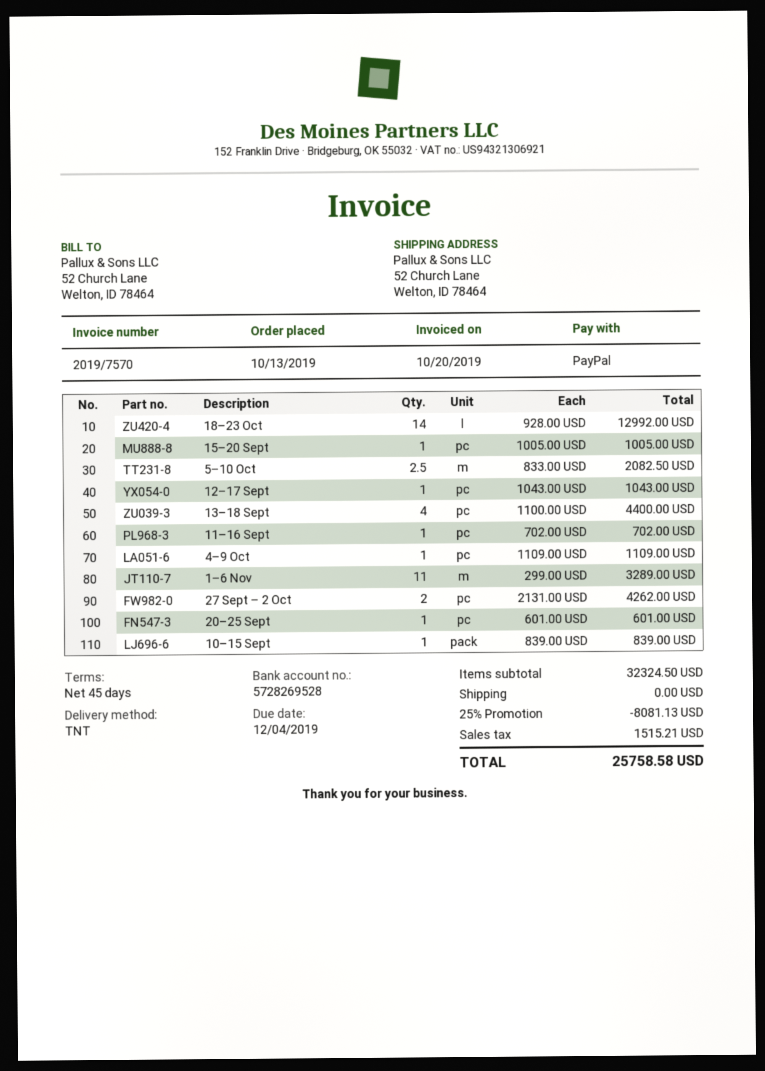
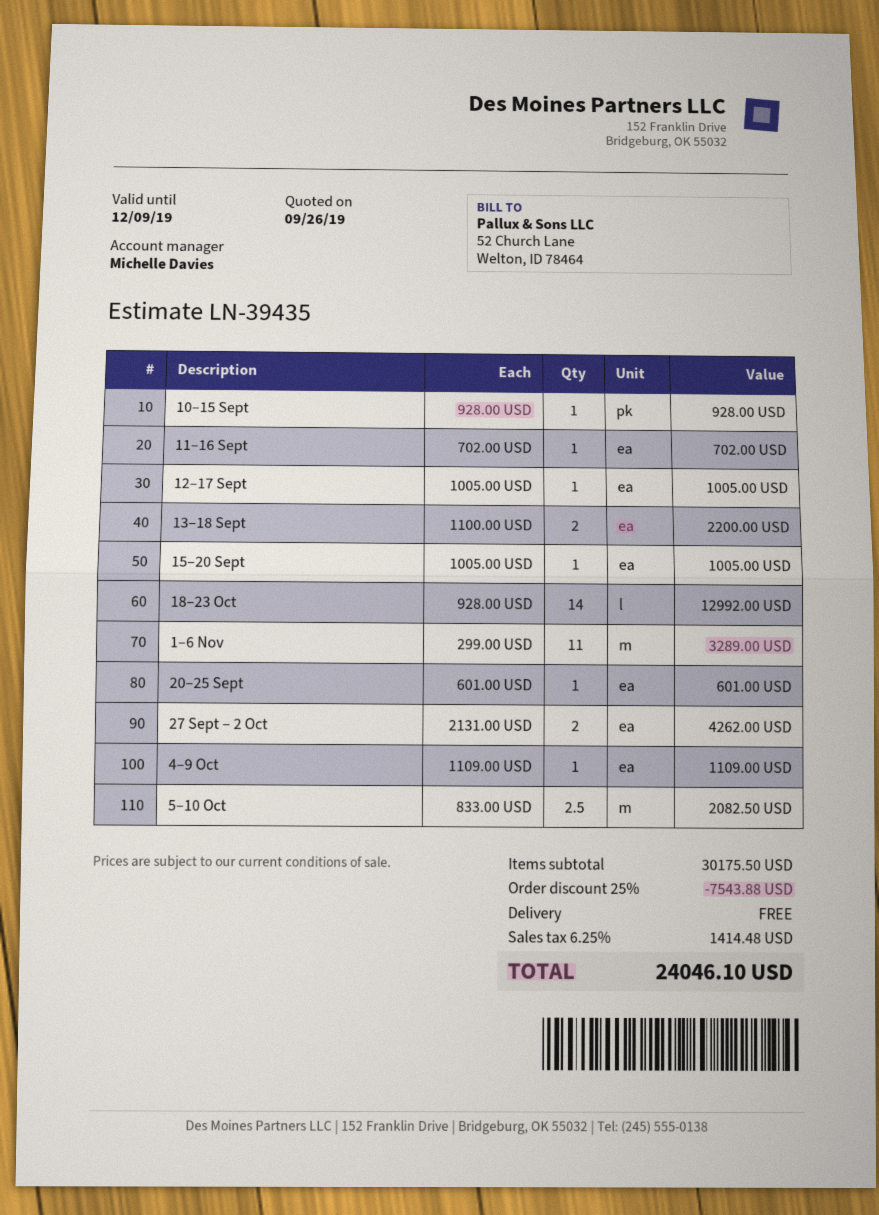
12–17 Sept: 1 x 1043.00 = 1043.00 -> 1 x 1005.00 = 1005.00
13–18 Sept: 4 x 1100.00 = 4400.00 -> 2 x 1100.00 = 2200.00
10–15 Sept: 1 x 839.00 = 839.00 -> 1 x 928.00 = 928.00
subtotal: 32324.50 -> 30175.50
discount: 25% = 8081.13 -> 25% = 7543.88
tax: 1515.21 -> 1414.48
total: 25758.58 -> 24046.10

